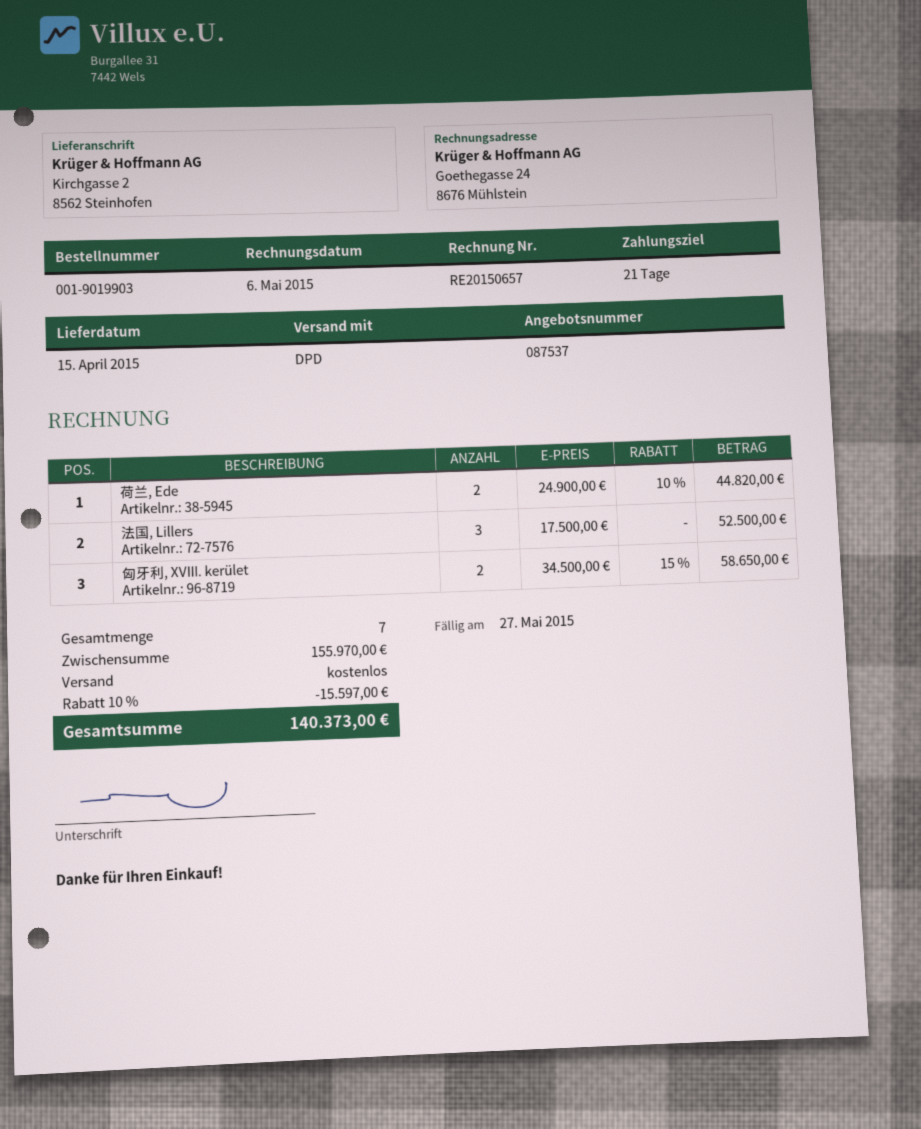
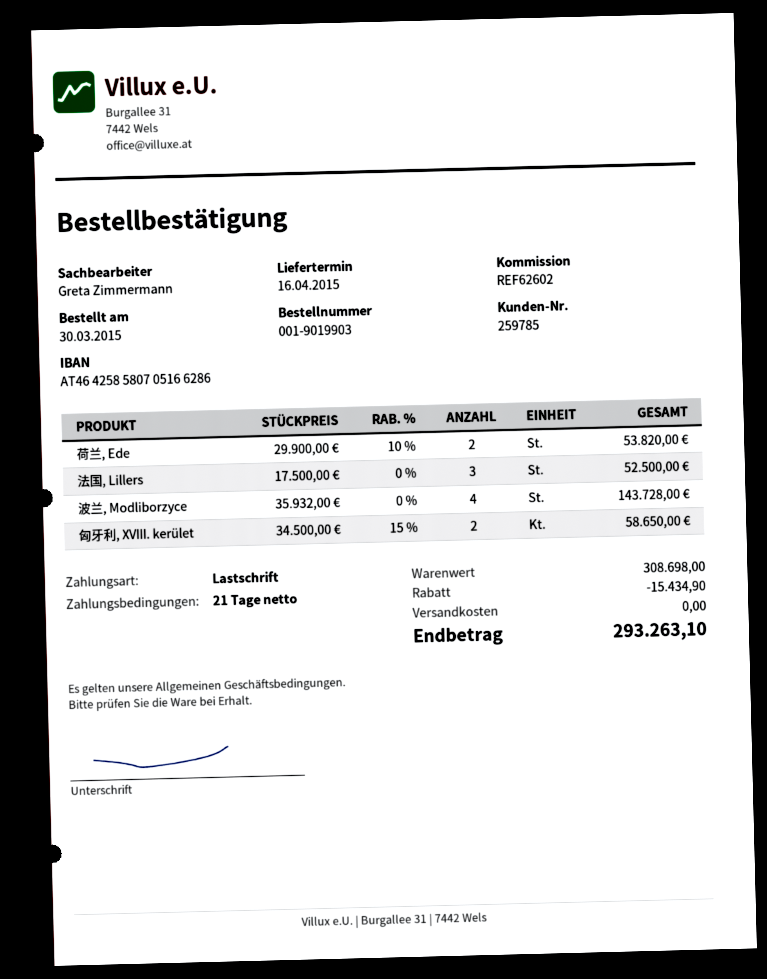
delivery date: 2015-04-15 -> 2015-04-16
荷兰, Ede: 2 x 24900.00 - 10% = 44820.00 -> 2 x 29900.00 - 10% = 53820.00
波兰, Modliborzyce: none -> 4 x 35932.00 = 143728.00
subtotal: 155970.00 -> 308698.00
discount: 15597.00 -> 15434.90
total: 140373.00 -> 293263.10

